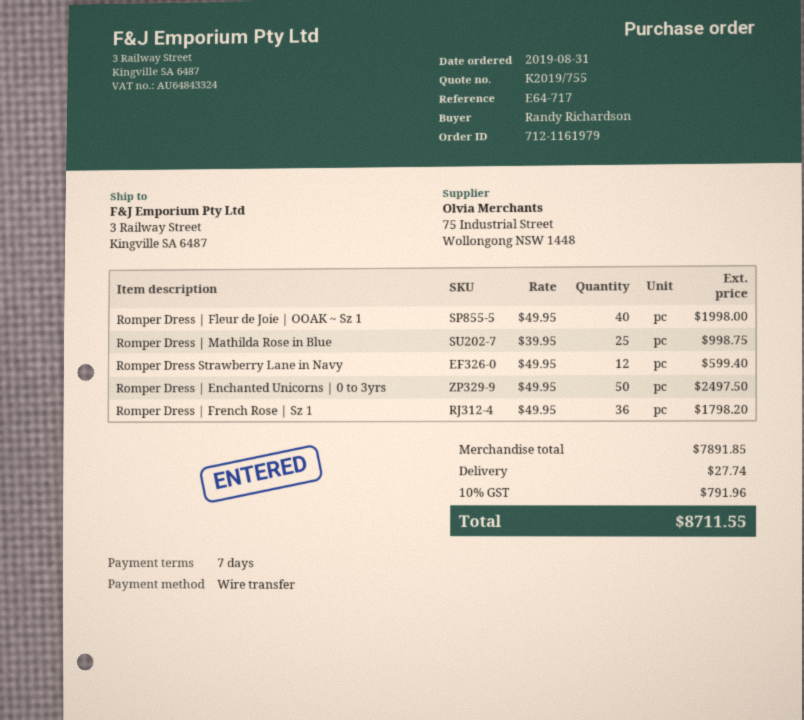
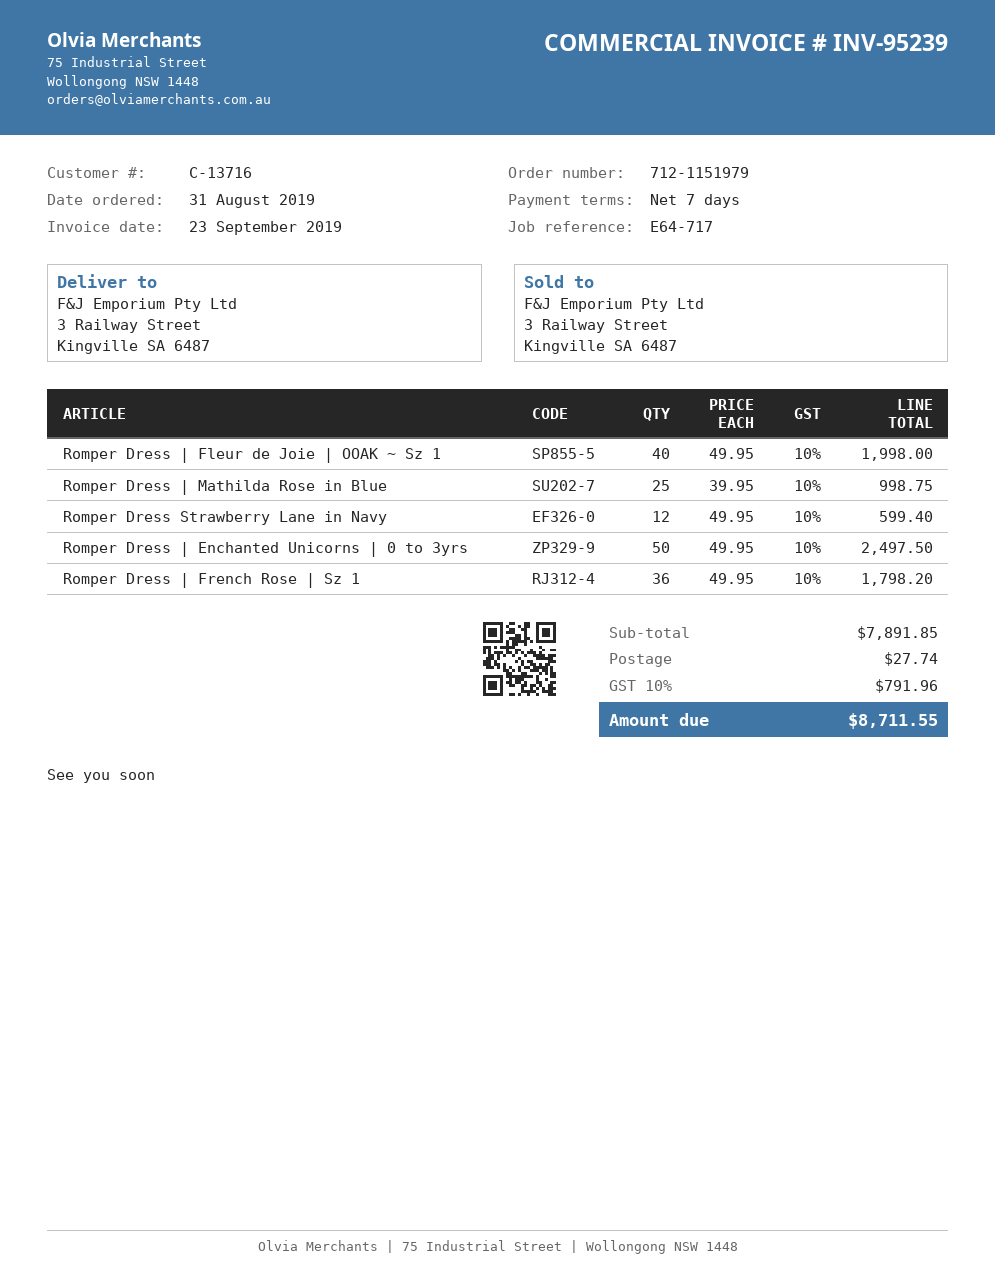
order number: 712-1161979 -> 712-1151979

